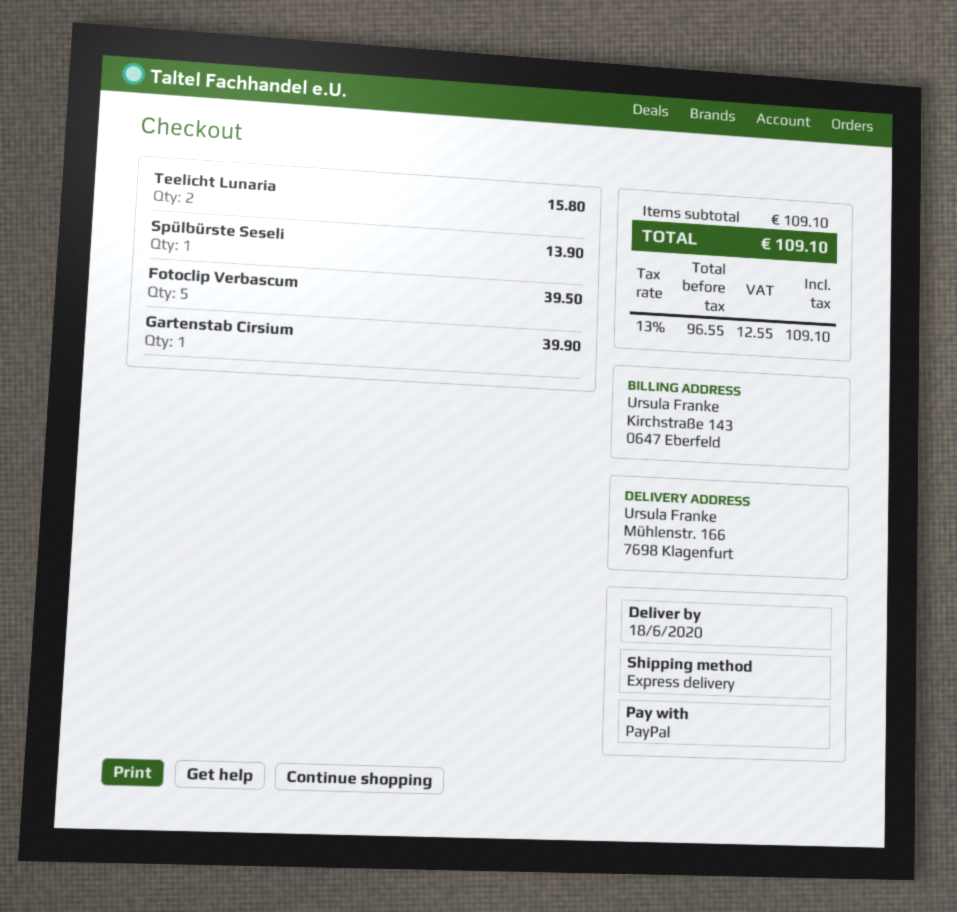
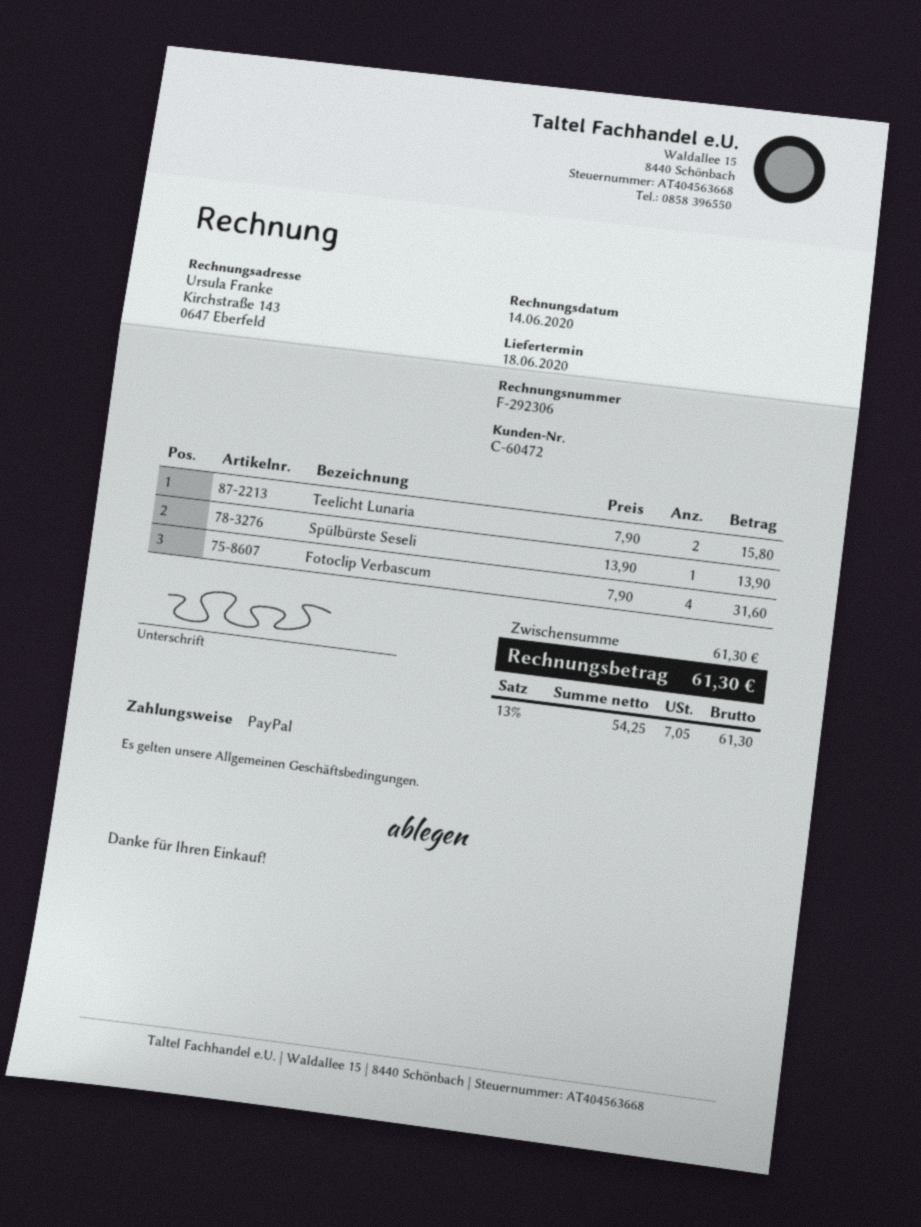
Fotoclip Verbascum: 5 for 39.50 -> 4 for 31.60
Gartenstab Cirsium: 1 for 39.90 -> none
subtotal: 109.10 -> 61.30
net: 96.55 -> 54.25
tax: 13% = 12.55 -> 13% = 7.05
total: 109.10 -> 61.30

